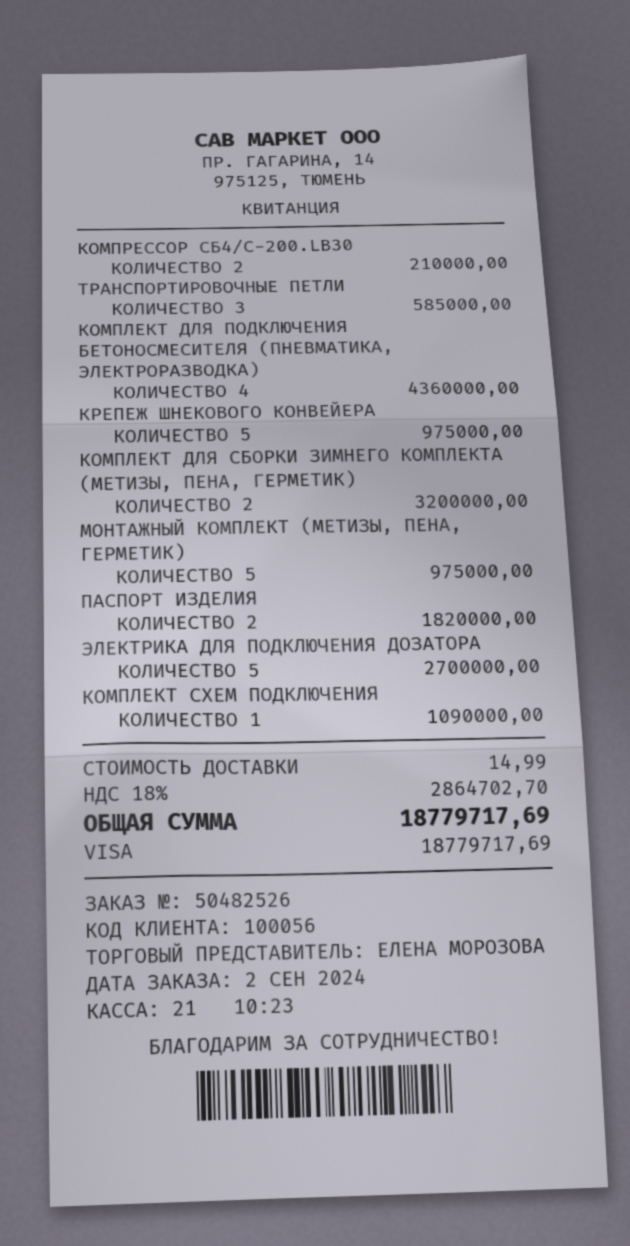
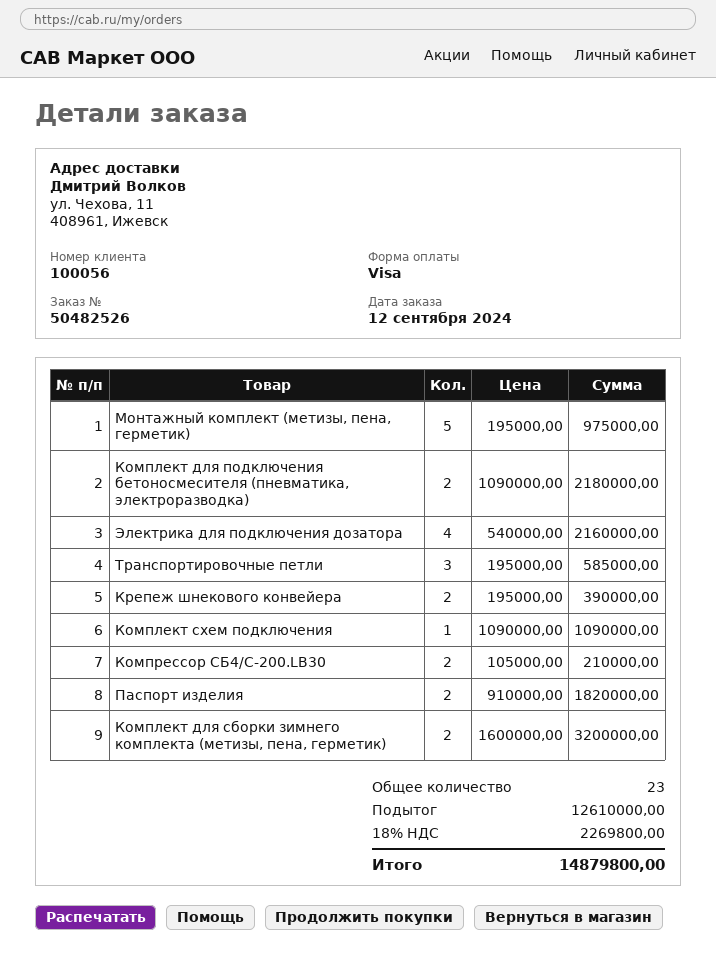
order date: 2024-09-02 -> 2024-09-12
КОМПЛЕКТ ДЛЯ ПОДКЛЮЧЕНИЯ БЕТОНОСМЕСИТЕЛЯ (ПНЕВМАТИКА, ЭЛЕКТРОРАЗВОДКА): 4 for 4360000.00 -> 2 for 2180000.00
КРЕПЕЖ ШНЕКОВОГО КОНВЕЙЕРА: 5 for 975000.00 -> 2 for 390000.00
ЭЛЕКТРИКА ДЛЯ ПОДКЛЮЧЕНИЯ ДОЗАТОРА: 5 for 2700000.00 -> 4 for 2160000.00
shipping: 14.99 -> none
tax: 18% = 2864702.70 -> 18% = 2269800.00
total: 18779717.69 -> 14879800.00

